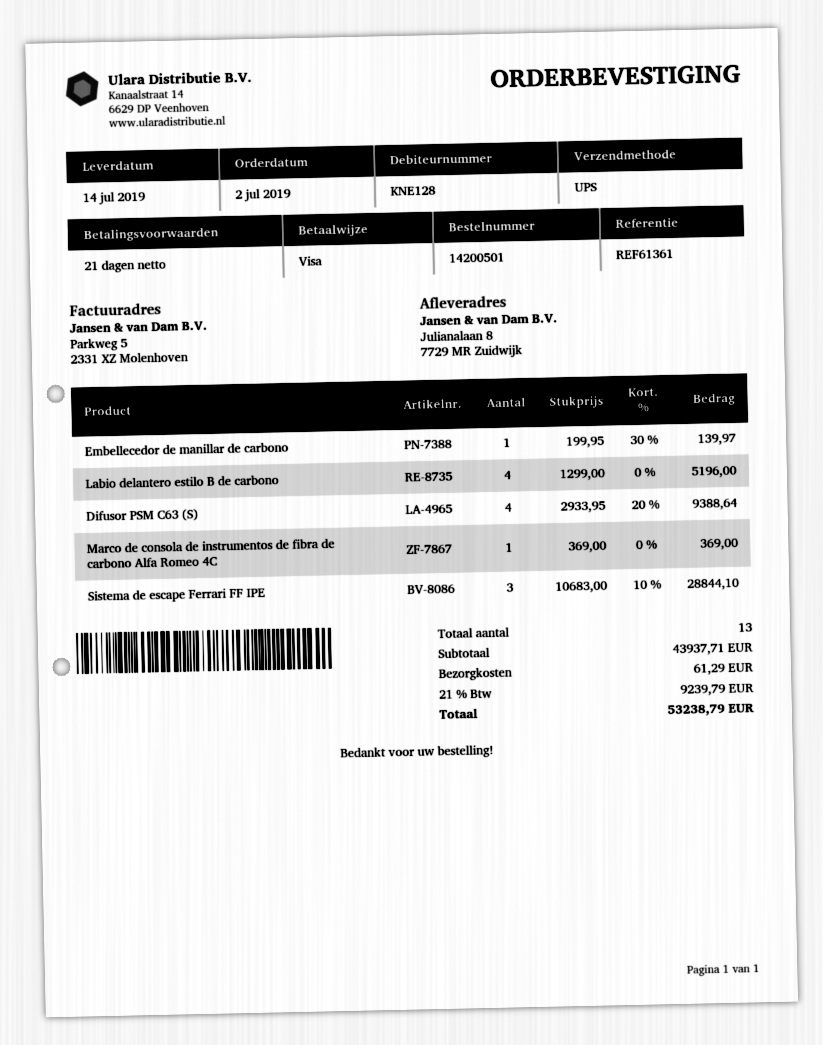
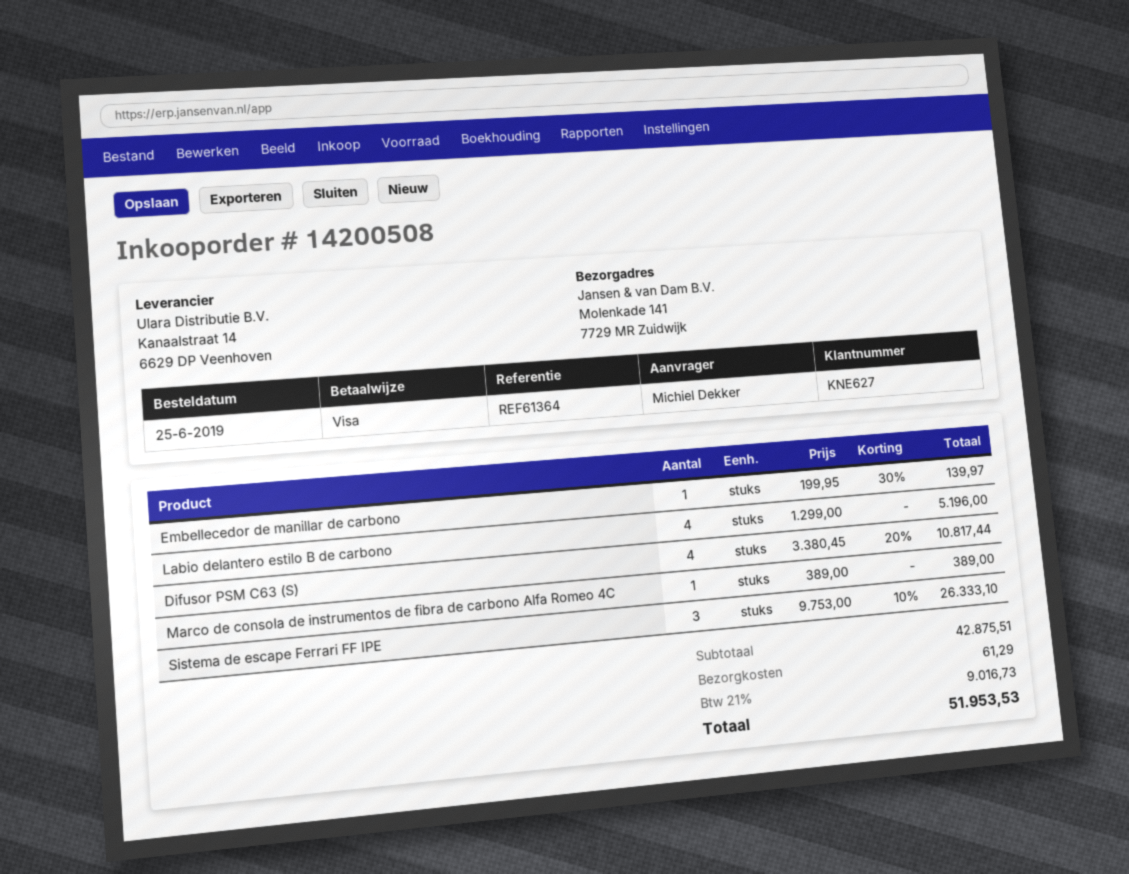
order number: 14200501 -> 14200508
order date: 2019-07-02 -> 2019-06-25
customer number: KNE128 -> KNE627
reference: REF61361 -> REF61364
ship to: Julianalaan 8, 7729 MR Zuidwijk -> Molenkade 141, 7729 MR Zuidwijk
Difusor PSM C63 (S): 4 x 2933.95 - 20% = 9388.64 -> 4 x 3380.45 - 20% = 10817.44
Marco de consola de instrumentos de fibra de carbono Alfa Romeo 4C: 1 x 369.00 = 369.00 -> 1 x 389.00 = 389.00
Sistema de escape Ferrari FF IPE: 3 x 10683.00 - 10% = 28844.10 -> 3 x 9753.00 - 10% = 26333.10
subtotal: 43937.71 -> 42875.51
tax: 21% = 9239.79 -> 21% = 9016.73
total: 53238.79 -> 51953.53

